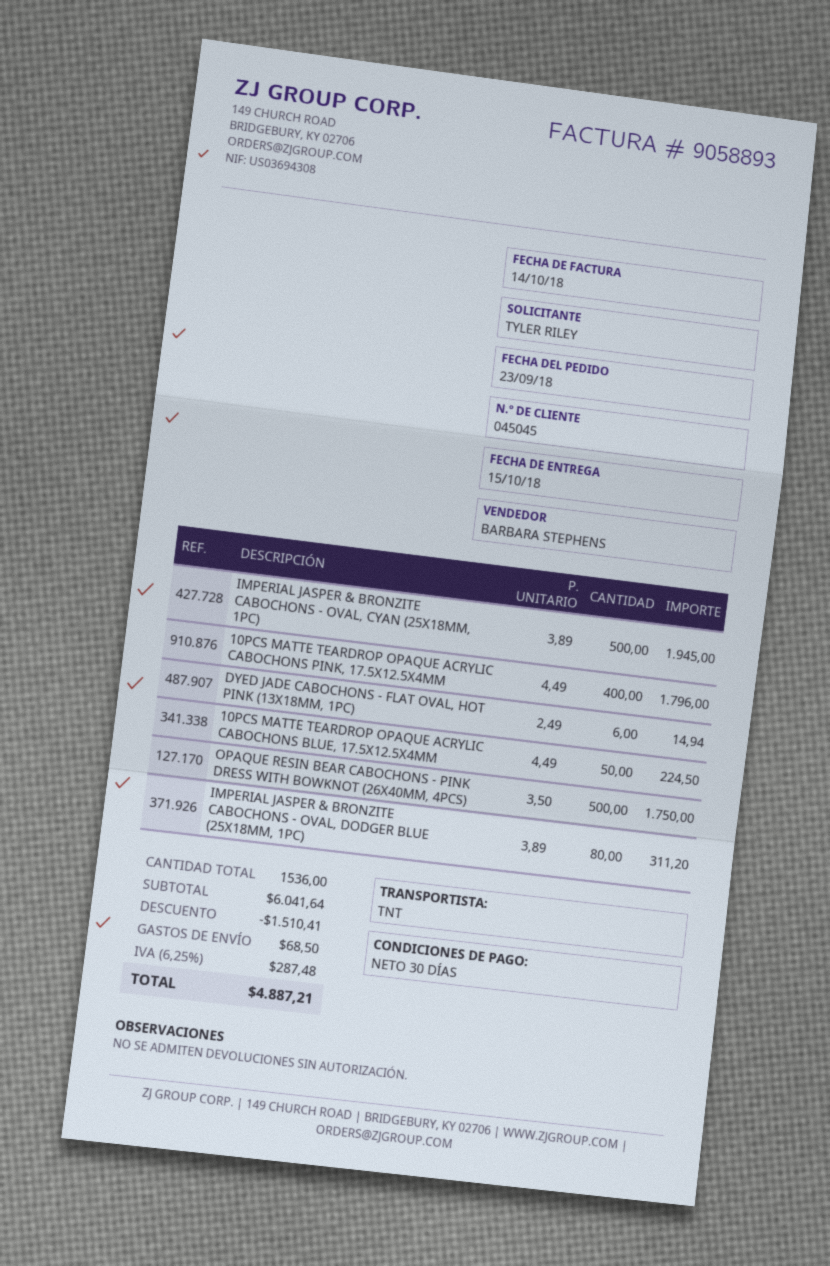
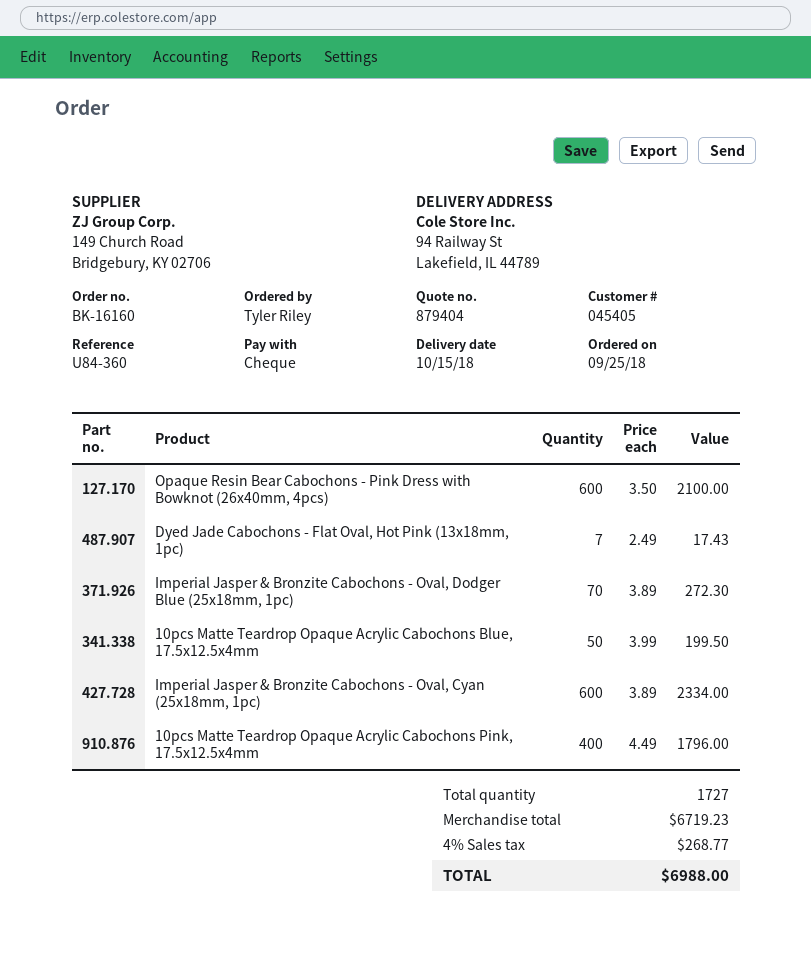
order date: 2018-09-23 -> 2018-09-25
customer number: 045045 -> 045405
IMPERIAL JASPER & BRONZITE CABOCHONS - OVAL, CYAN (25X18MM, 1PC): 500 x 3.89 = 1945.00 -> 600 x 3.89 = 2334.00
DYED JADE CABOCHONS - FLAT OVAL, HOT PINK (13X18MM, 1PC): 6 x 2.49 = 14.94 -> 7 x 2.49 = 17.43
10PCS MATTE TEARDROP OPAQUE ACRYLIC CABOCHONS BLUE, 17.5X12.5X4MM: 50 x 4.49 = 224.50 -> 50 x 3.99 = 199.50
OPAQUE RESIN BEAR CABOCHONS - PINK DRESS WITH BOWKNOT (26X40MM, 4PCS): 500 x 3.50 = 1750.00 -> 600 x 3.50 = 2100.00
IMPERIAL JASPER & BRONZITE CABOCHONS - OVAL, DODGER BLUE (25X18MM, 1PC): 80 x 3.89 = 311.20 -> 70 x 3.89 = 272.30
total quantity: 1536 -> 1727
subtotal: 6041.64 -> 6719.23
discount: 1510.41 -> none
shipping: 68.50 -> none
tax: 6.25% = 287.48 -> 4% = 268.77
total: 4887.21 -> 6988.00

